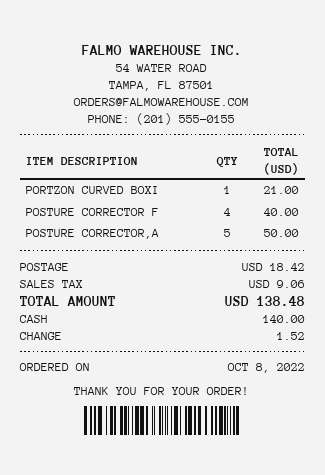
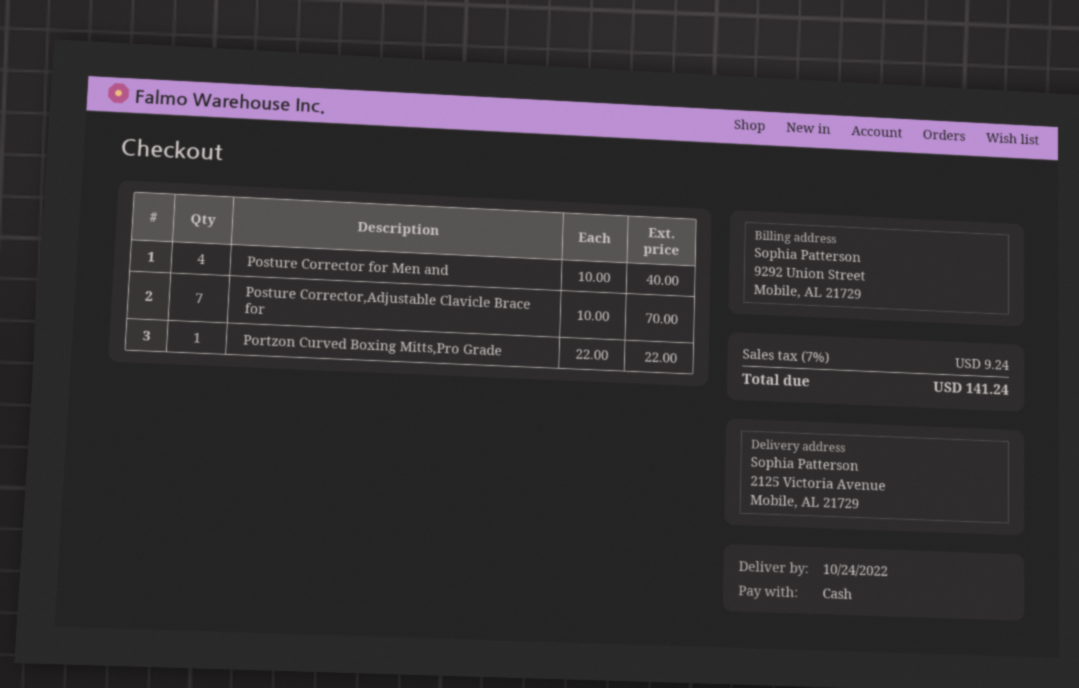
PORTZON CURVED BOXI: 1 for 21.00 -> 1 for 22.00
POSTURE CORRECTOR,A: 5 for 50.00 -> 7 for 70.00
shipping: 18.42 -> none
tax: 9.06 -> 9.24
total: 138.48 -> 141.24

